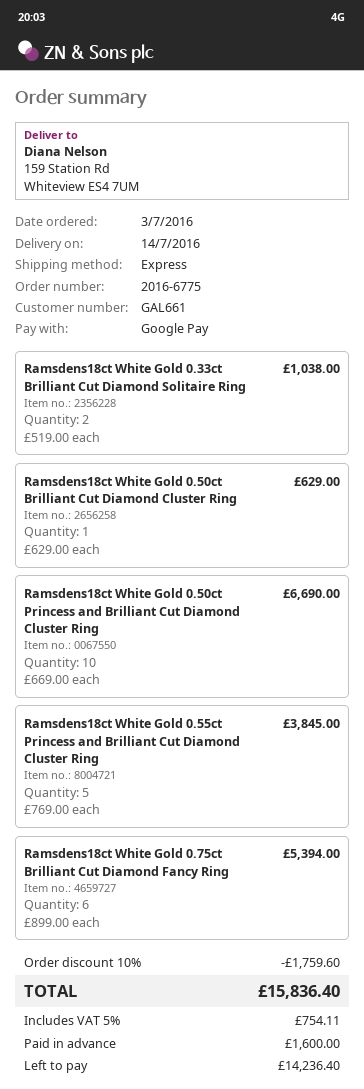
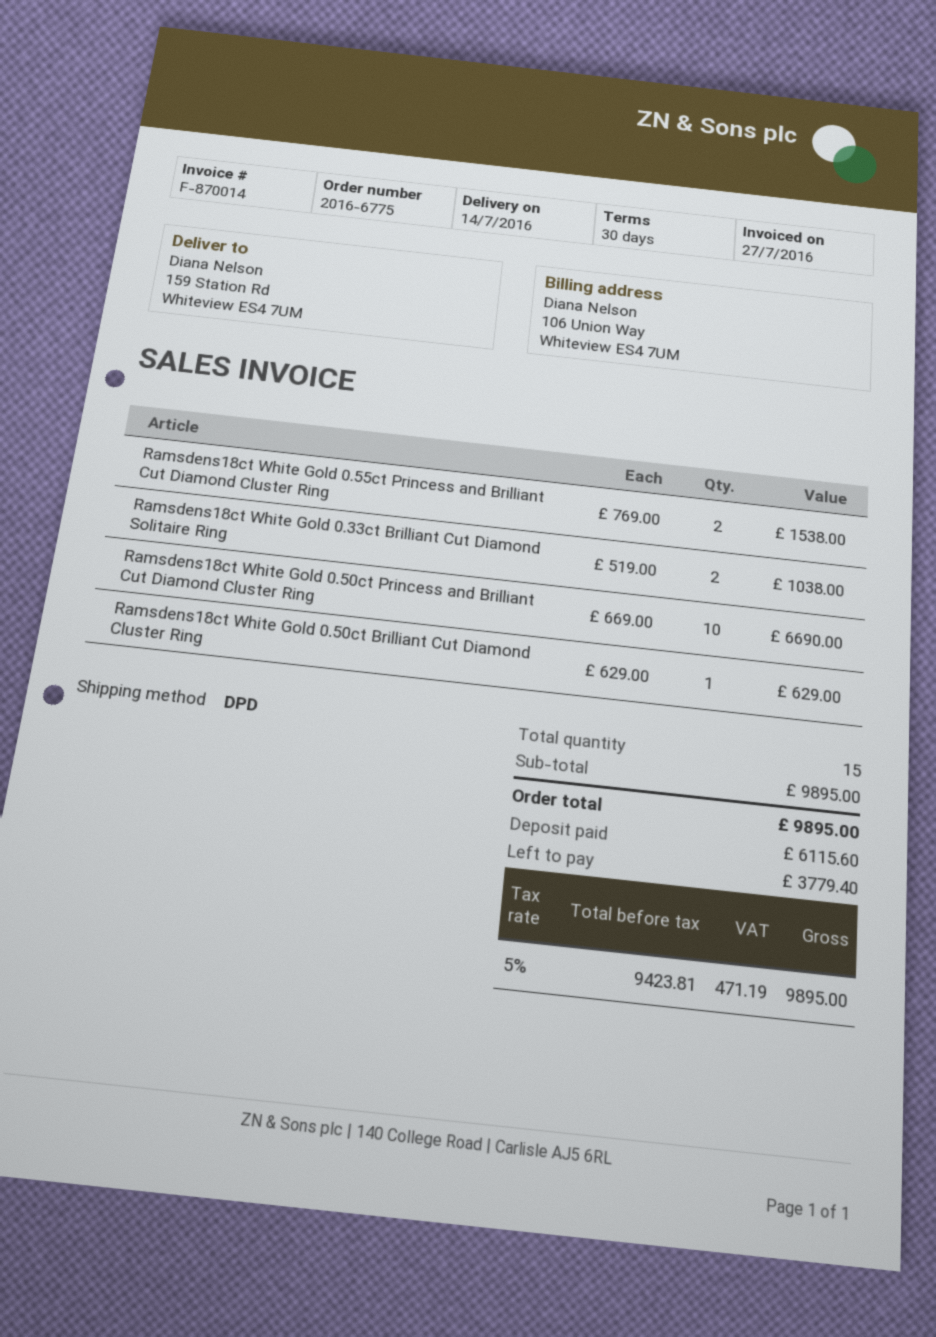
shipping method: express -> DPD
Ramsdens18ct White Gold 0.55ct Princess and Brilliant Cut Diamond Cluster Ring: 5 x 769.00 = 3845.00 -> 2 x 769.00 = 1538.00
Ramsdens18ct White Gold 0.75ct Brilliant Cut Diamond Fancy Ring: 6 x 899.00 = 5394.00 -> none
discount: 10% = 1759.60 -> none
tax: 5% = 754.11 -> 5% = 471.19
total: 15836.40 -> 9895.00
deposit: 1600.00 -> 6115.60
balance: 14236.40 -> 3779.40

